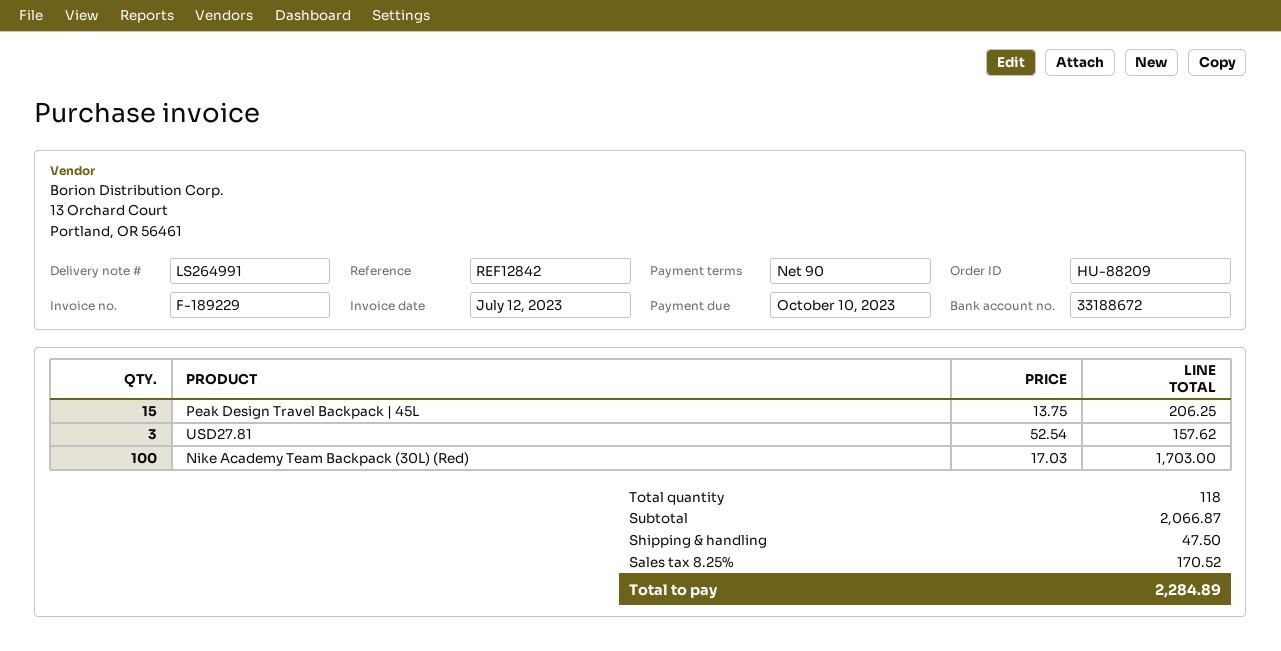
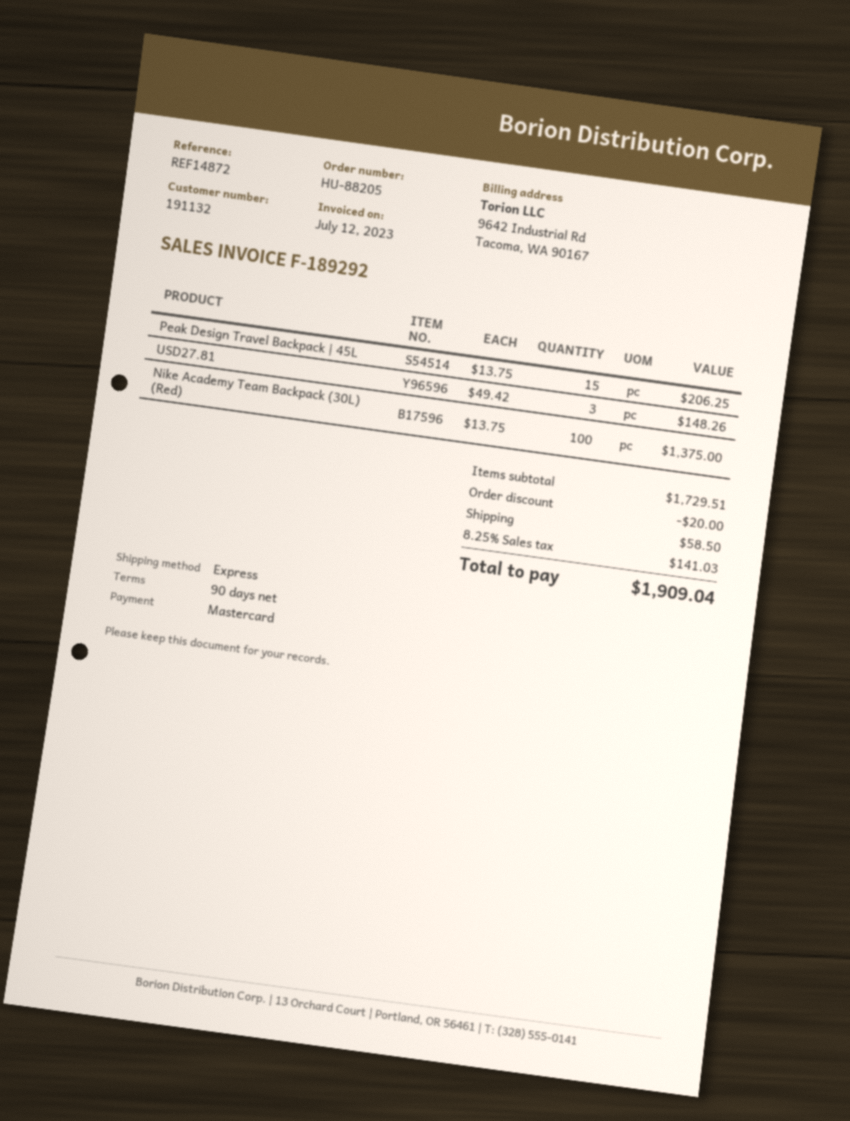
order number: HU-88209 -> HU-88205
invoice number: F-189229 -> F-189292
reference: REF12842 -> REF14872
USD27.81: 3 x 52.54 = 157.62 -> 3 x 49.42 = 148.26
Nike Academy Team Backpack (30L) (Red): 100 x 17.03 = 1703.00 -> 100 x 13.75 = 1375.00
subtotal: 2066.87 -> 1729.51
discount: none -> 20.00
shipping: 47.50 -> 58.50
tax: 8.25% = 170.52 -> 8.25% = 141.03
total: 2284.89 -> 1909.04

